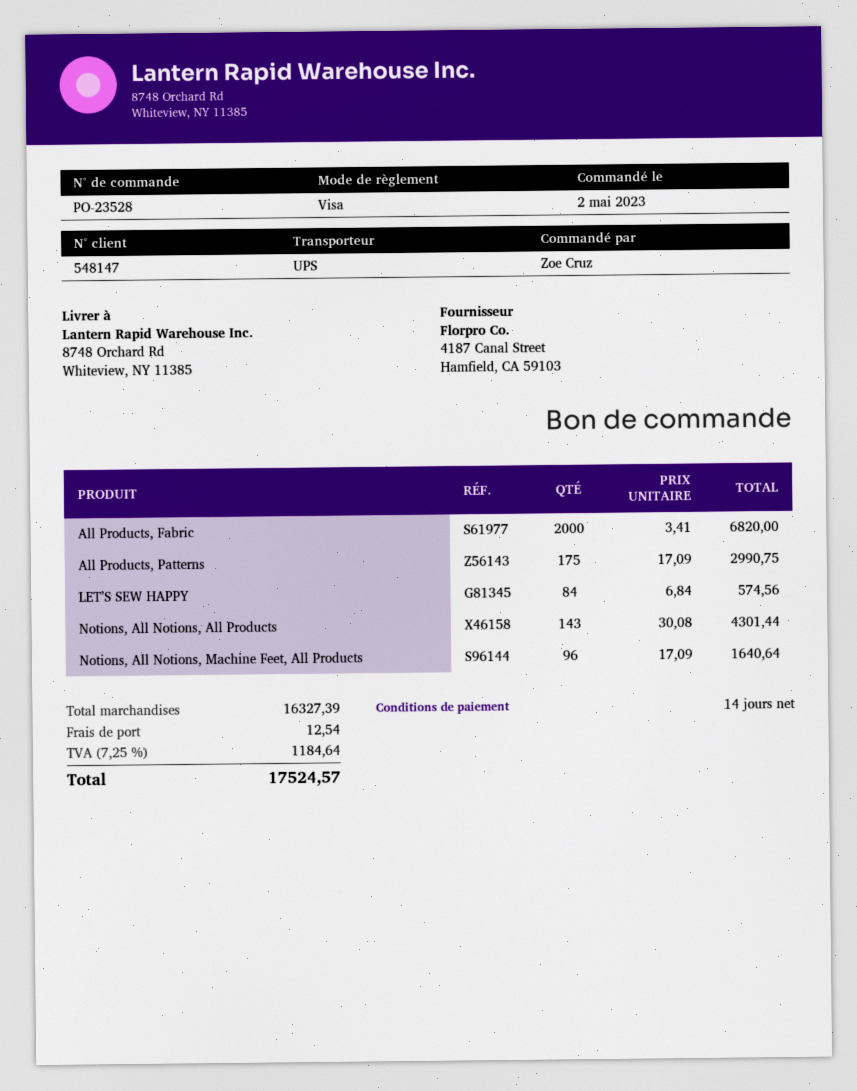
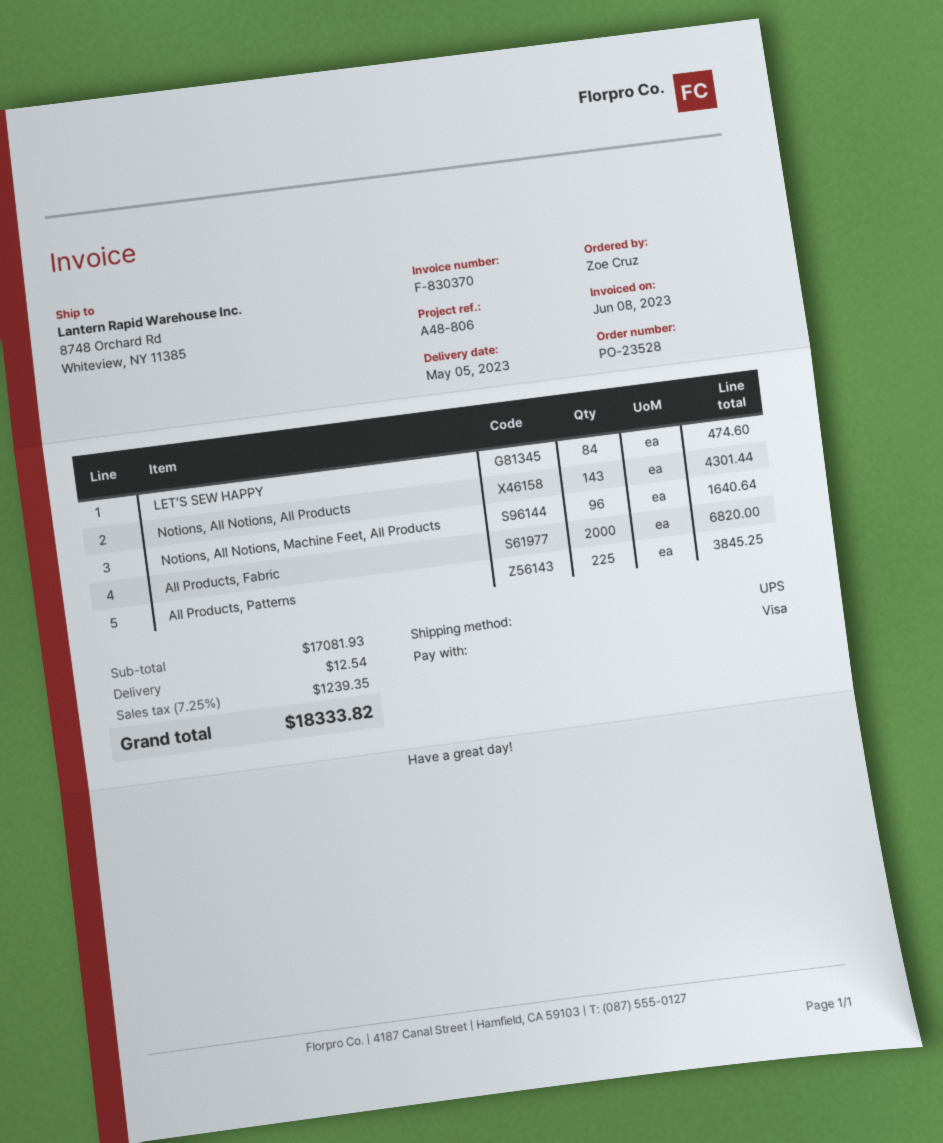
All Products, Patterns: 175 for 2990.75 -> 225 for 3845.25
LET’S SEW HAPPY: 84 for 574.56 -> 84 for 474.60
subtotal: 16327.39 -> 17081.93
tax: 7.25% = 1184.64 -> 7.25% = 1239.35
total: 17524.57 -> 18333.82

